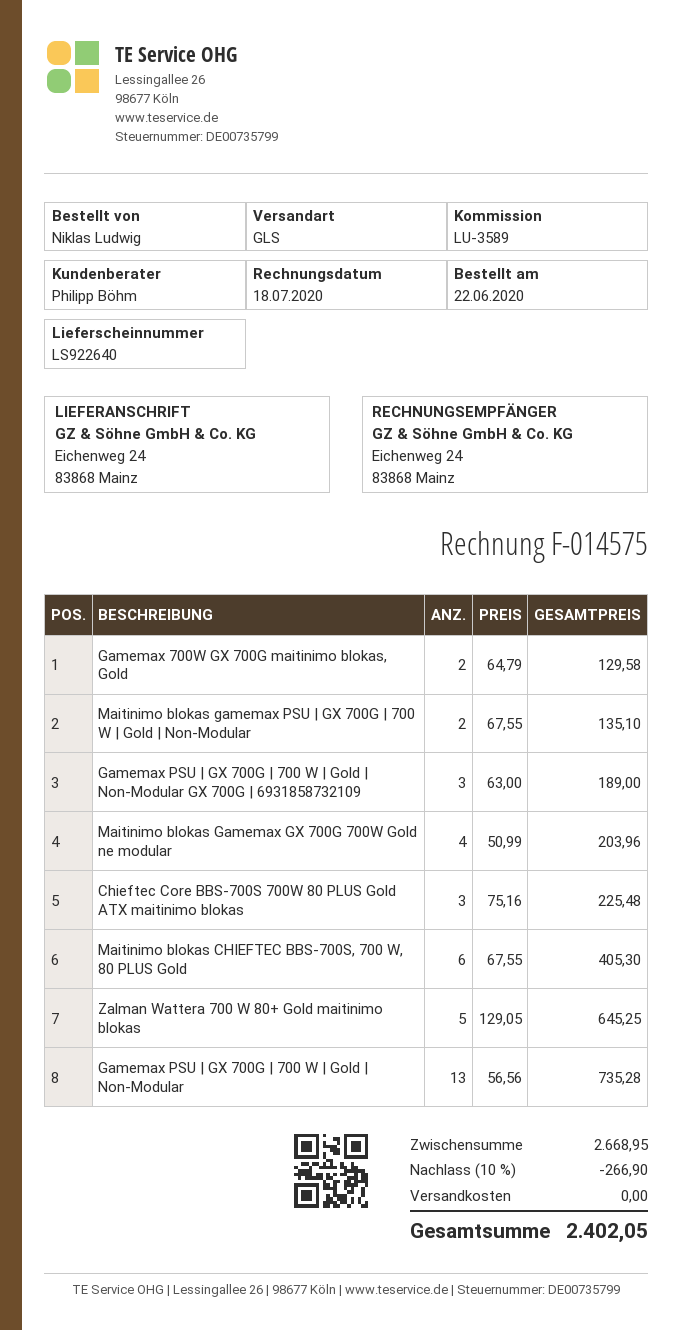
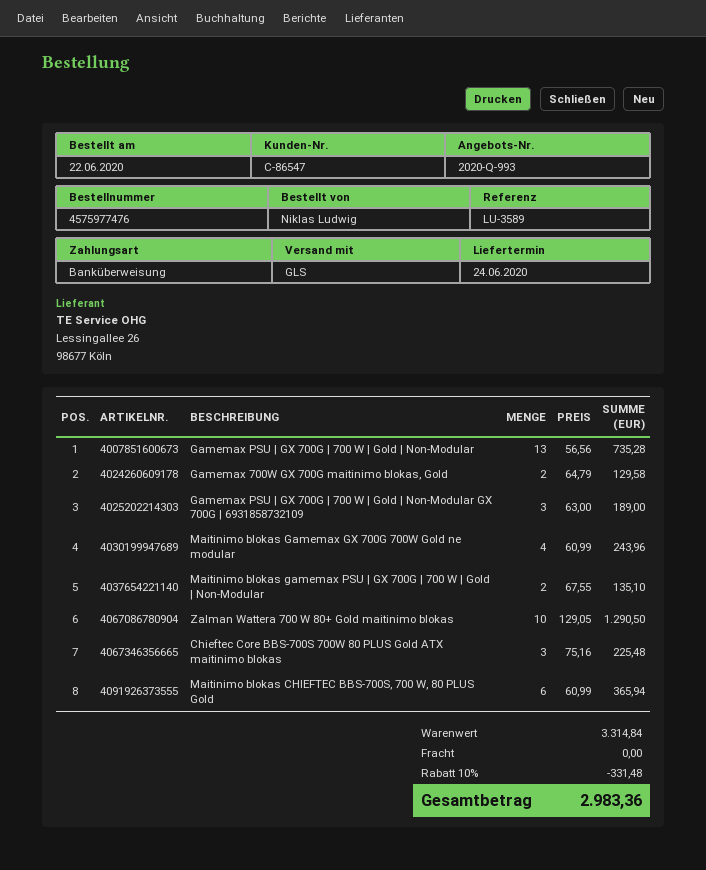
Maitinimo blokas Gamemax GX 700G 700W Gold ne modular: 4 x 50.99 = 203.96 -> 4 x 60.99 = 243.96
Maitinimo blokas CHIEFTEC BBS-700S, 700 W, 80 PLUS Gold: 6 x 67.55 = 405.30 -> 6 x 60.99 = 365.94
Zalman Wattera 700 W 80+ Gold maitinimo blokas: 5 x 129.05 = 645.25 -> 10 x 129.05 = 1290.50
subtotal: 2668.95 -> 3314.84
discount: 10% = 266.90 -> 10% = 331.48
total: 2402.05 -> 2983.36

